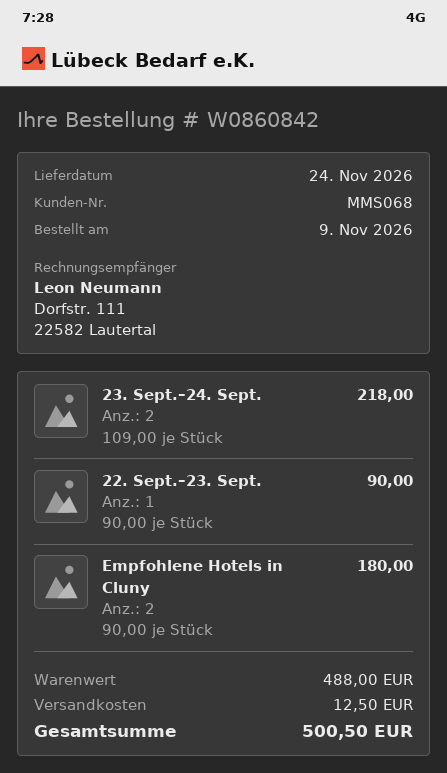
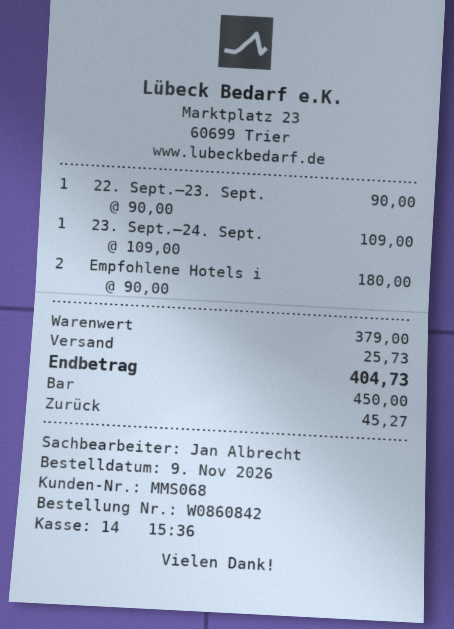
23. Sept.–24. Sept.: 2 x 109.00 = 218.00 -> 1 x 109.00 = 109.00
subtotal: 488.00 -> 379.00
shipping: 12.50 -> 25.73
total: 500.50 -> 404.73

